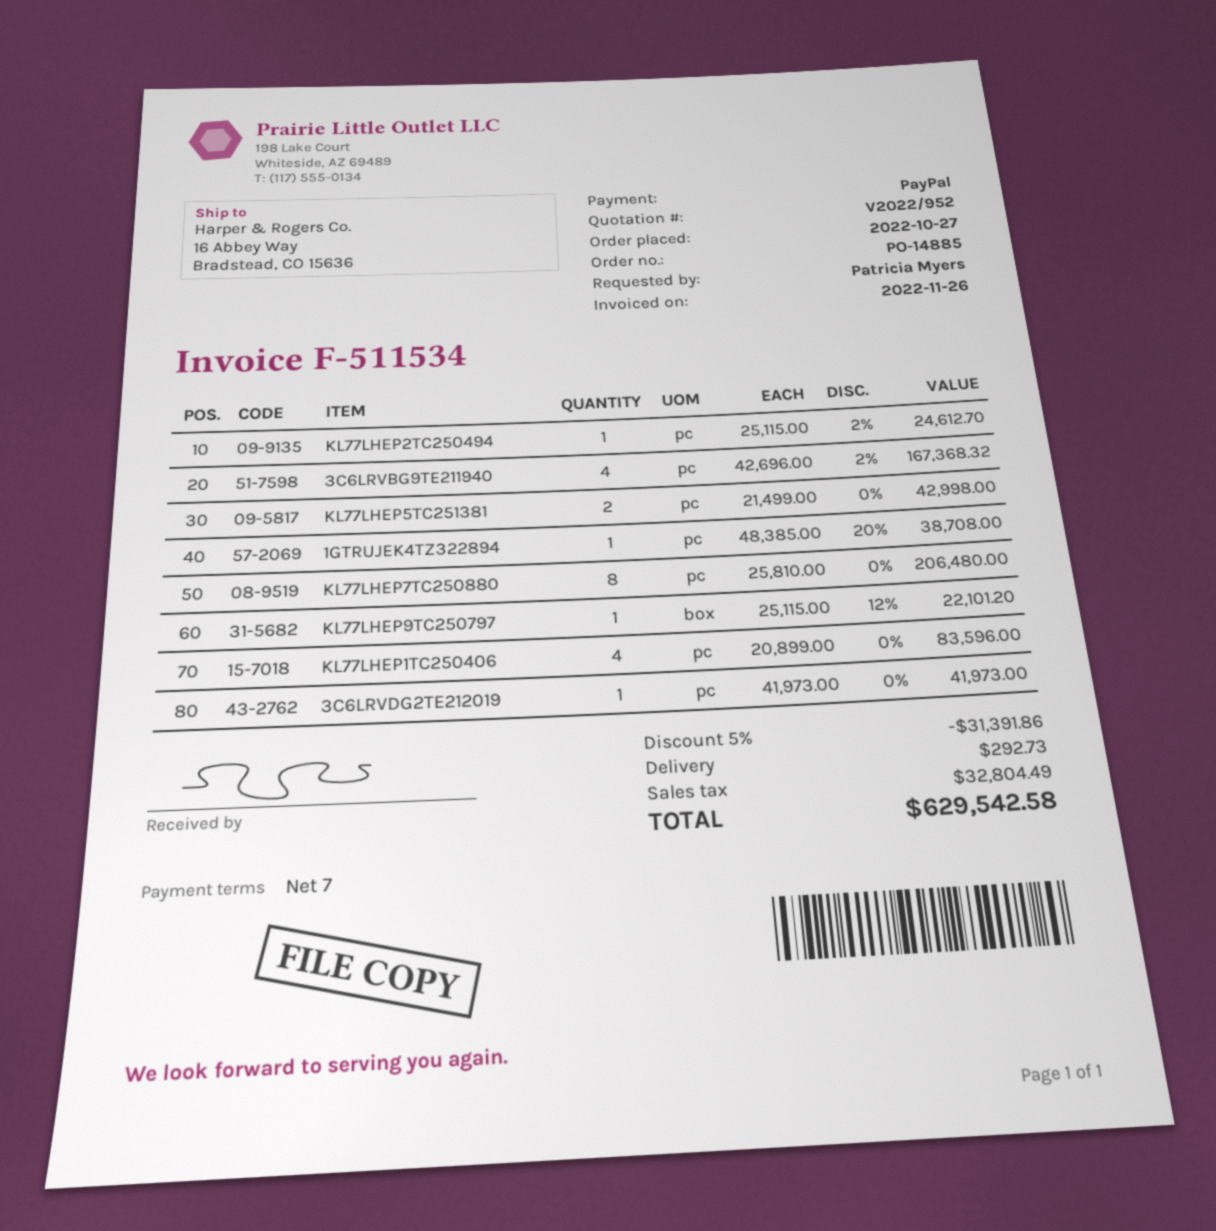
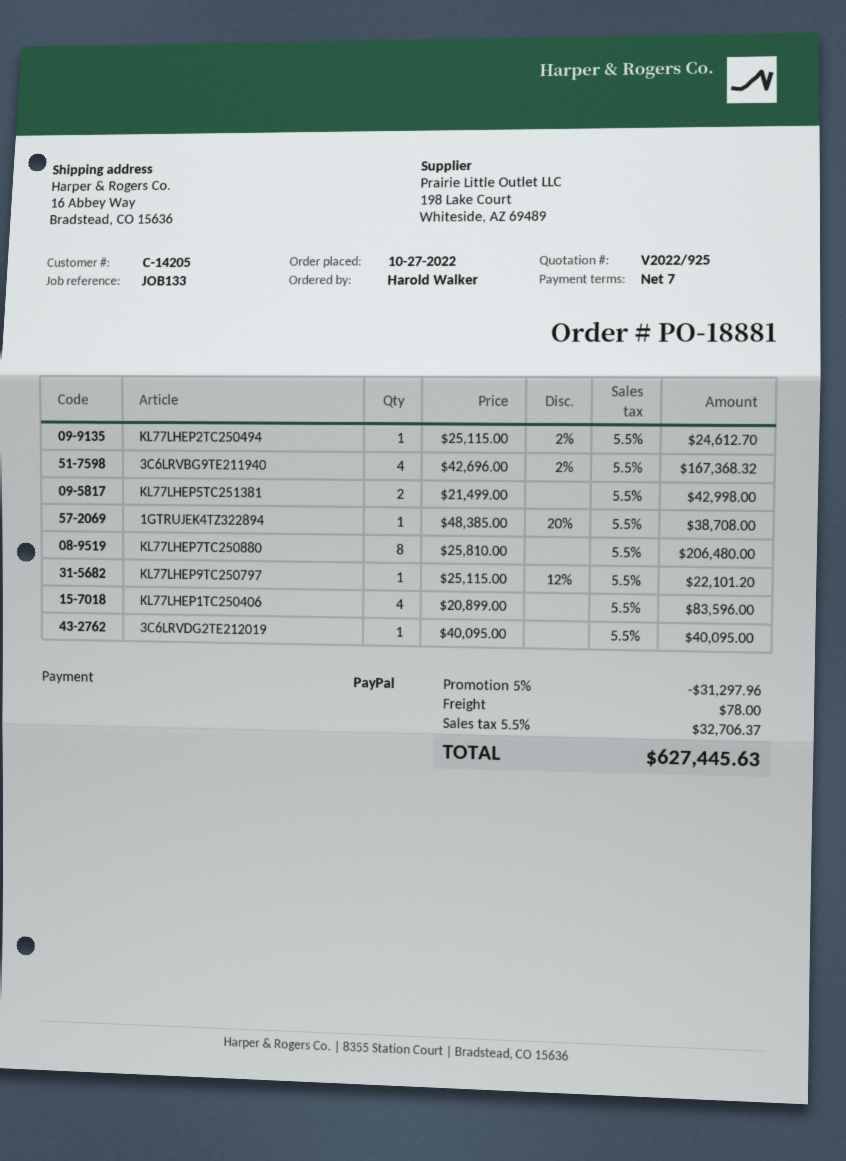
quote number: V2022/952 -> V2022/925
order number: PO-14885 -> PO-18881
ordered by: Patricia Myers -> Harold Walker
3C6LRVDG2TE212019: 1 x 41973.00 = 41973.00 -> 1 x 40095.00 = 40095.00
discount: 5% = 31391.86 -> 5% = 31297.96
shipping: 292.73 -> 78.00
tax: 32804.49 -> 32706.37
total: 629542.58 -> 627445.63

